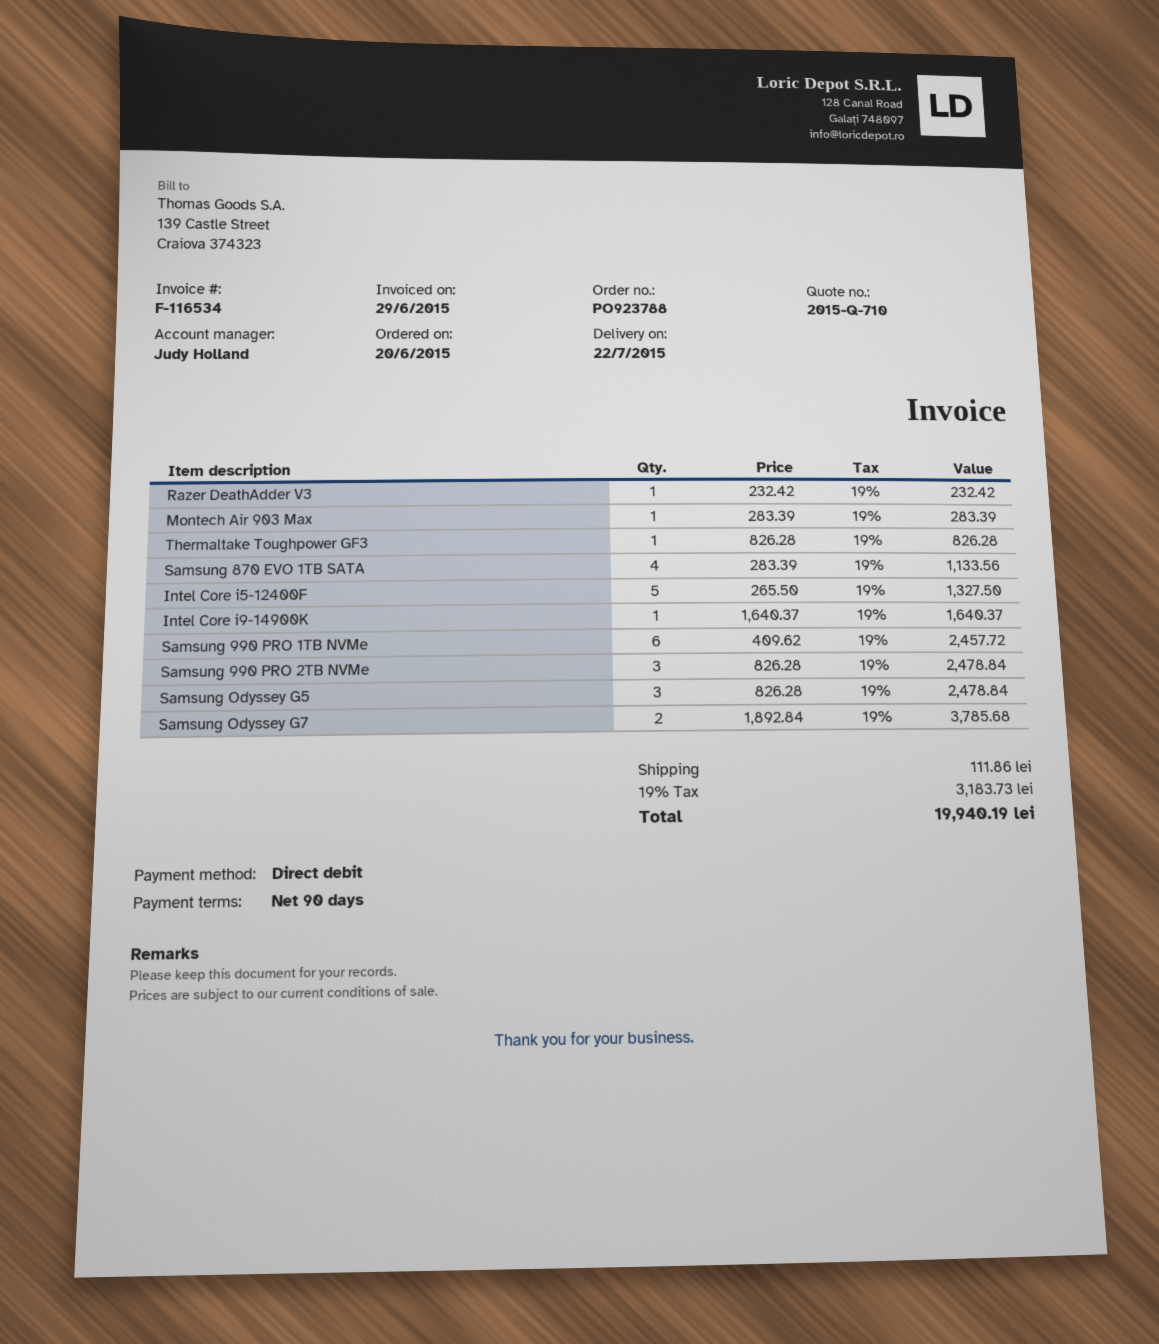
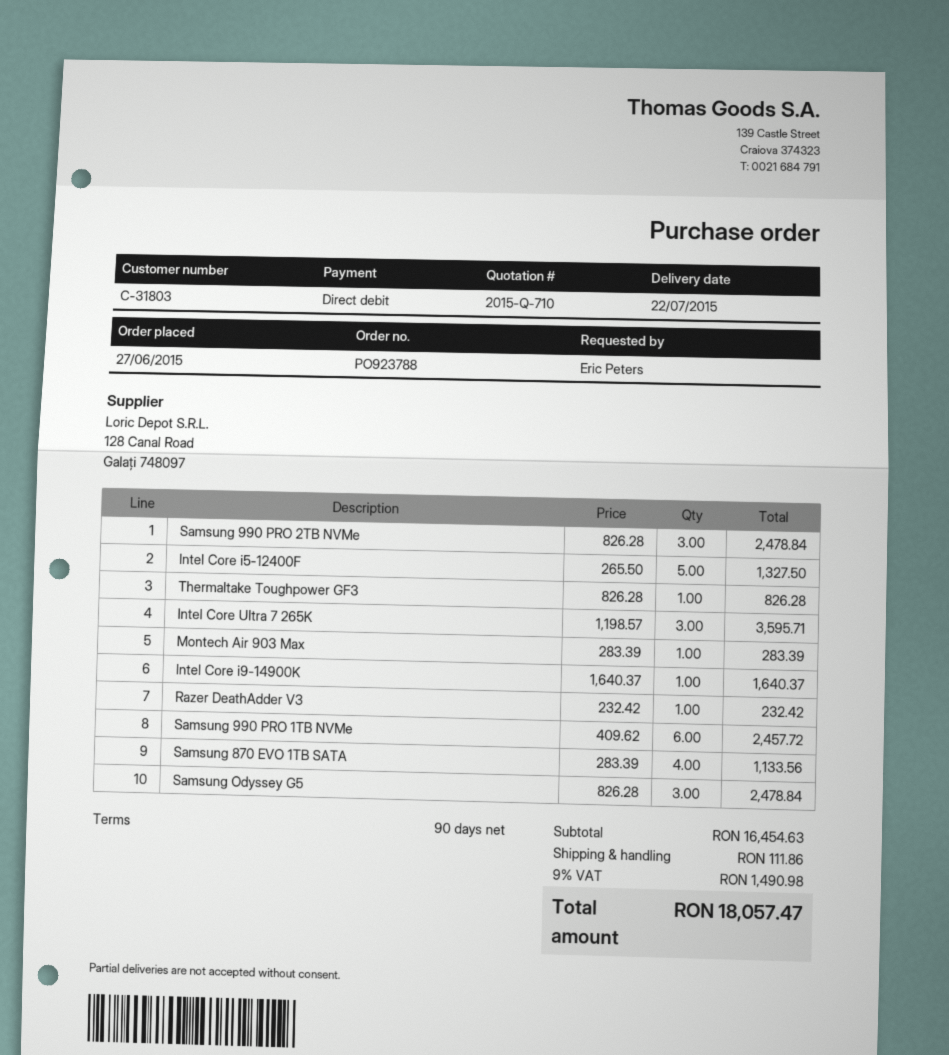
order date: 2015-06-20 -> 2015-06-27
Samsung Odyssey G7: 2 x 1892.84 = 3785.68 -> none
Intel Core Ultra 7 265K: none -> 3 x 1198.57 = 3595.71
tax: 19% = 3183.73 -> 9% = 1490.98
total: 19940.19 -> 18057.47

